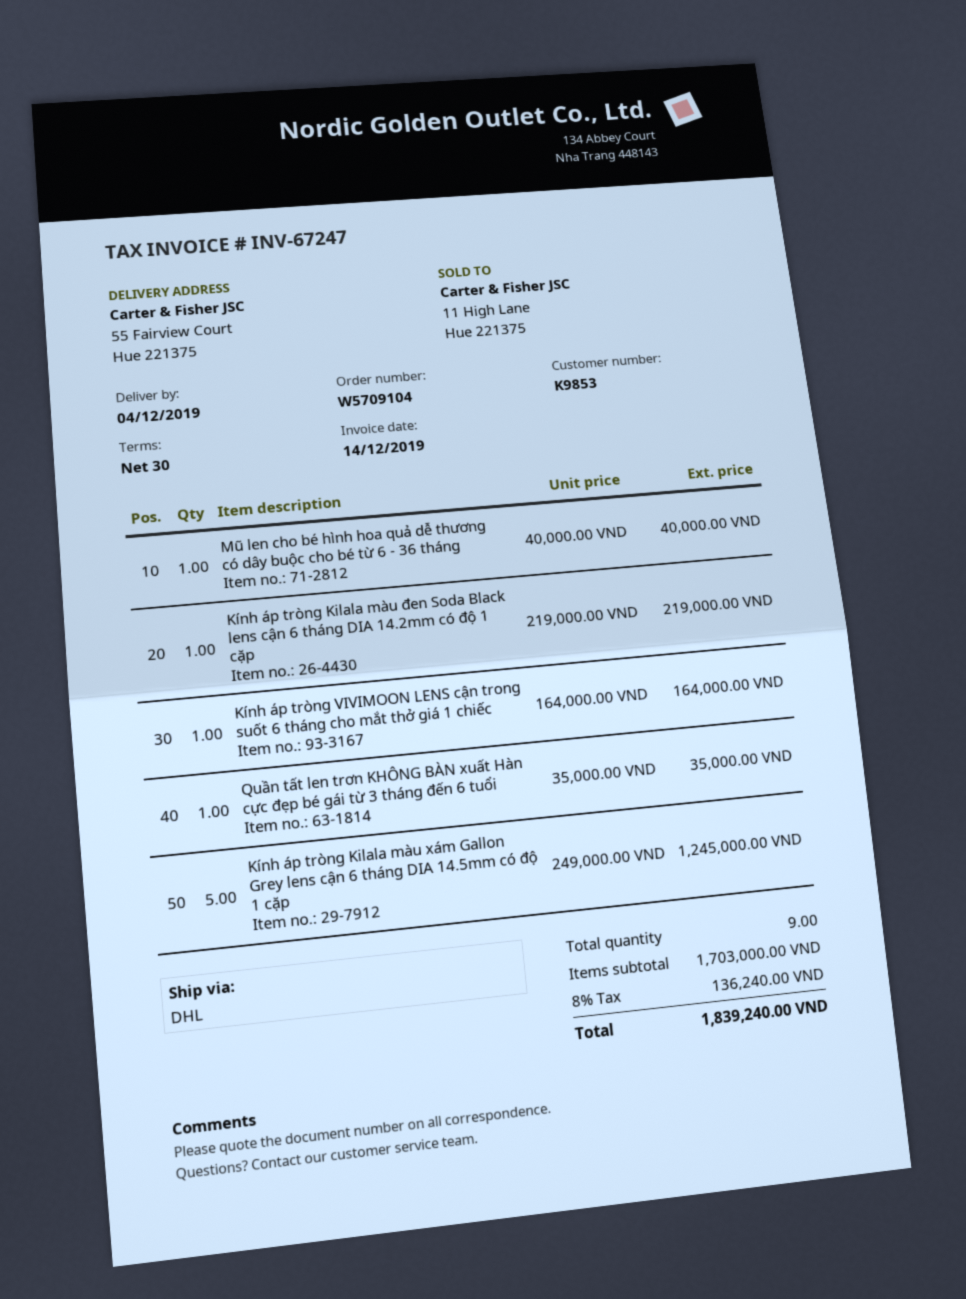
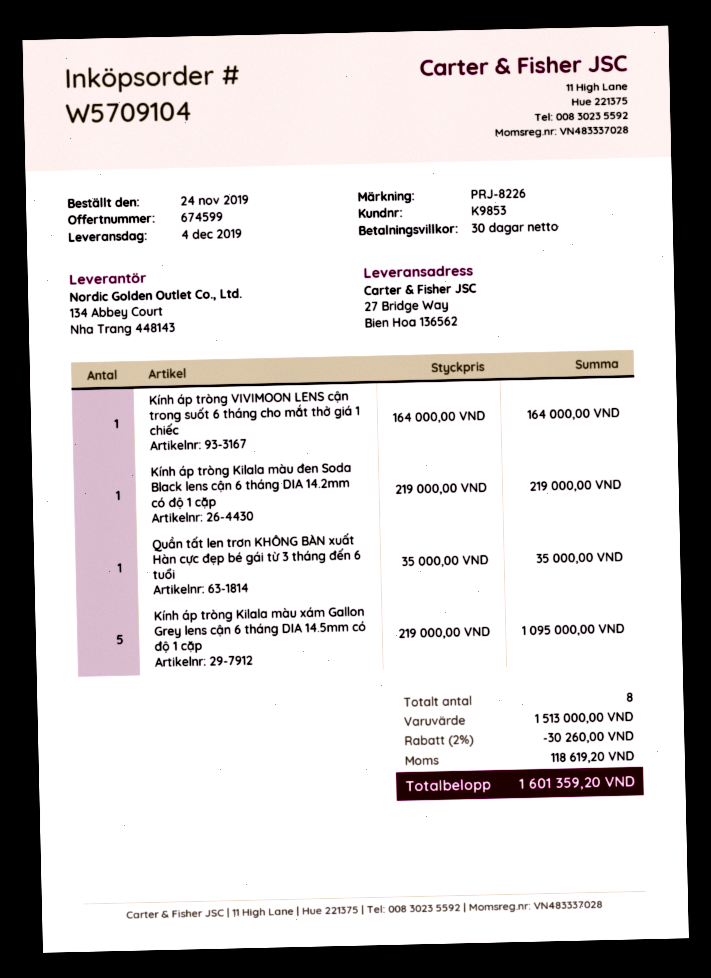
ship to: 55 Fairview Court, Hue 221375 -> 27 Bridge Way, Bien Hoa 136562
Mũ len cho bé hình hoa quả dễ thương có dây buộc cho bé từ 6 - 36 tháng: 1 x 40000.00 = 40000.00 -> none
Kính áp tròng Kilala màu xám Gallon Grey lens cận 6 tháng DIA 14.5mm có độ 1 cặp: 5 x 249000.00 = 1245000.00 -> 5 x 219000.00 = 1095000.00
total quantity: 9 -> 8
subtotal: 1703000.00 -> 1513000.00
discount: none -> 2% = 30260.00
tax: 136240.00 -> 118619.20
total: 1839240.00 -> 1601359.20

